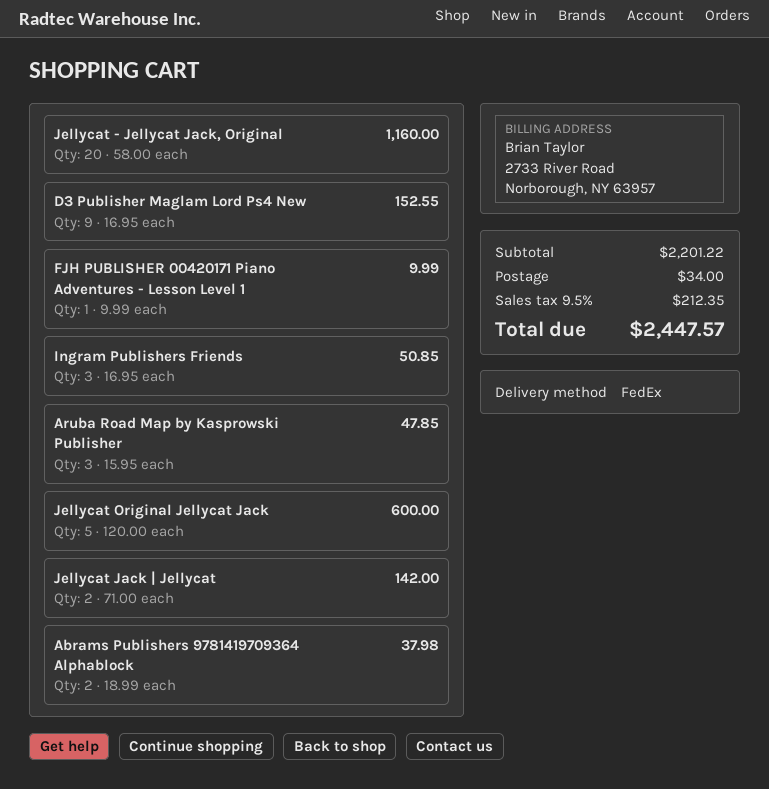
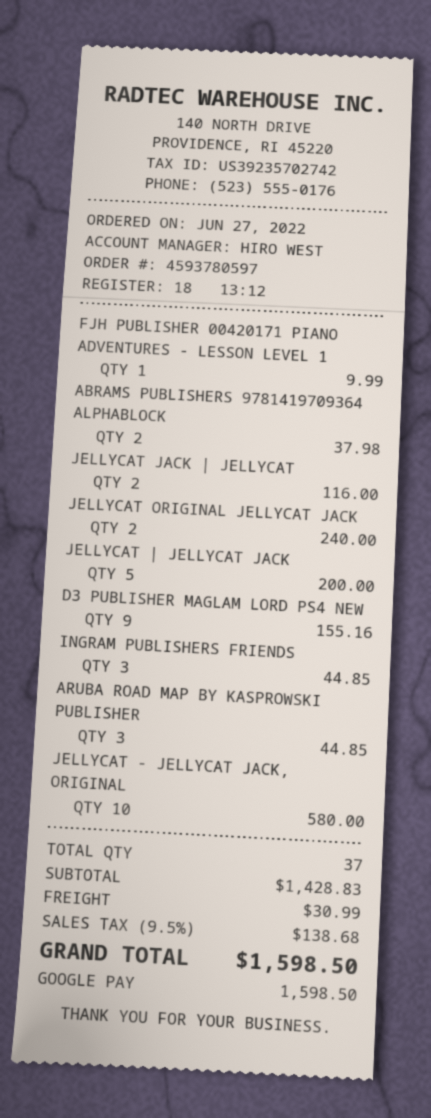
Jellycat - Jellycat Jack, Original: 20 for 1160.00 -> 10 for 580.00
D3 Publisher Maglam Lord Ps4 New: 9 for 152.55 -> 9 for 155.16
Ingram Publishers Friends: 3 for 50.85 -> 3 for 44.85
Aruba Road Map by Kasprowski Publisher: 3 for 47.85 -> 3 for 44.85
Jellycat Original Jellycat Jack: 5 for 600.00 -> 2 for 240.00
Jellycat Jack | Jellycat: 2 for 142.00 -> 2 for 116.00
JELLYCAT | JELLYCAT JACK: none -> 5 for 200.00
subtotal: 2201.22 -> 1428.83
shipping: 34.00 -> 30.99
tax: 9.5% = 212.35 -> 9.5% = 138.68
total: 2447.57 -> 1598.50

